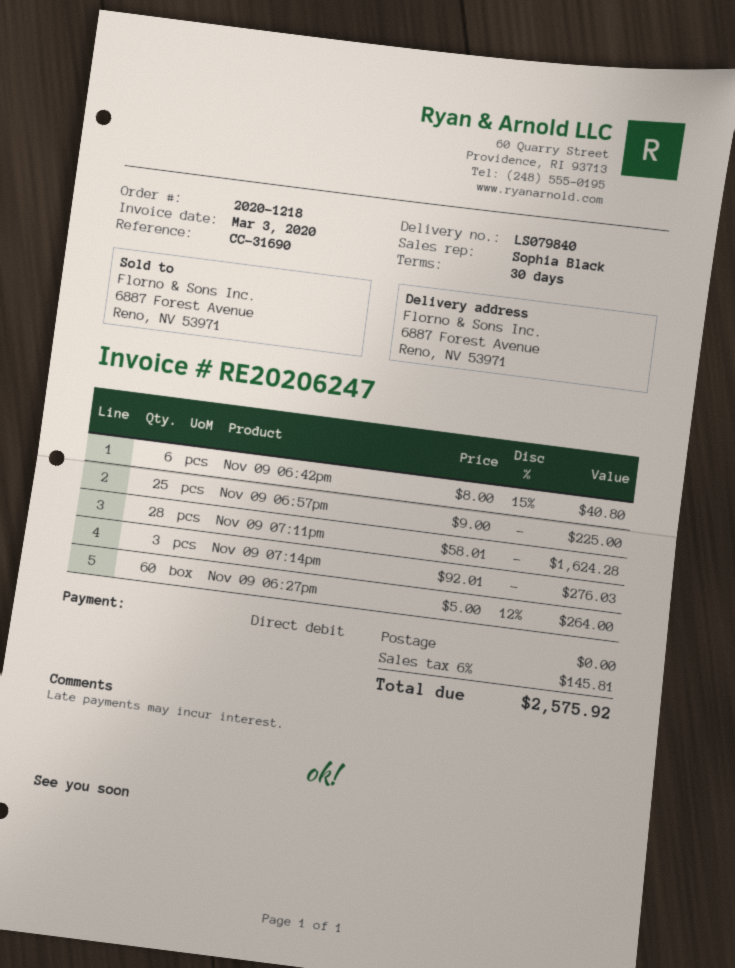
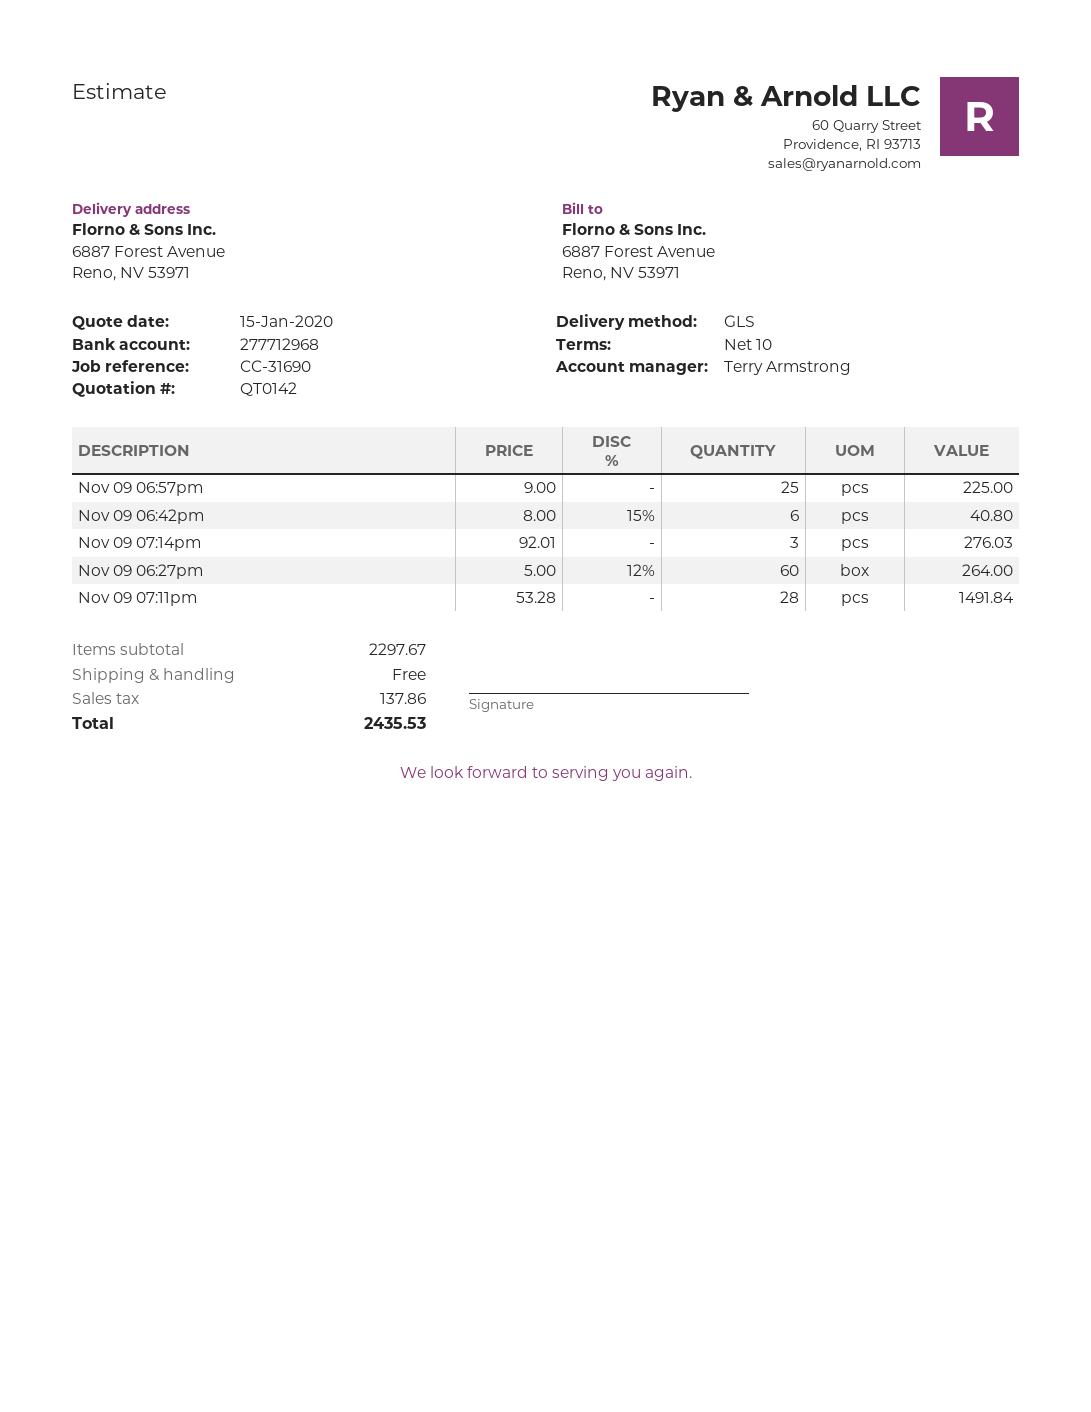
payment terms: 30 days -> 10 days
sales rep: Sophia Black -> Terry Armstrong
Nov 09 07:11pm: 28 x 58.01 = 1624.28 -> 28 x 53.28 = 1491.84
tax: 145.81 -> 137.86
total: 2575.92 -> 2435.53

